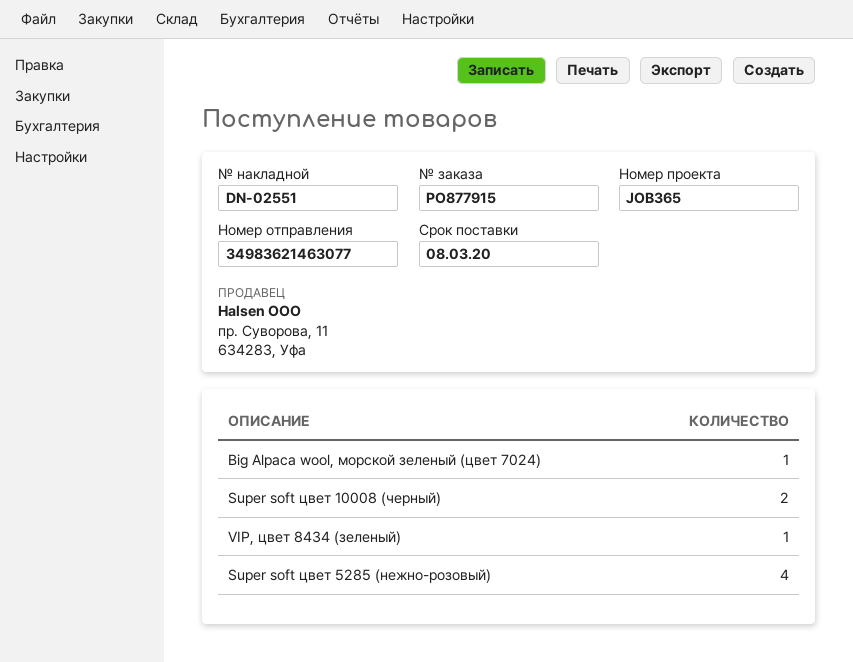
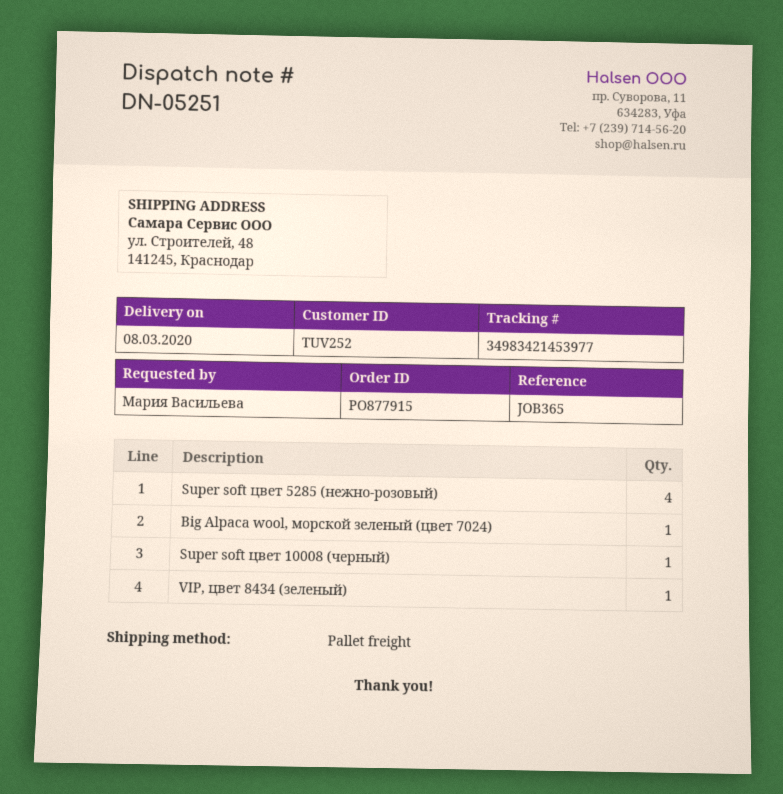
delivery note number: DN-02551 -> DN-05251
tracking number: 34983621463077 -> 34983421453977
Super soft цвет 10008 (черный): 2 -> 1

